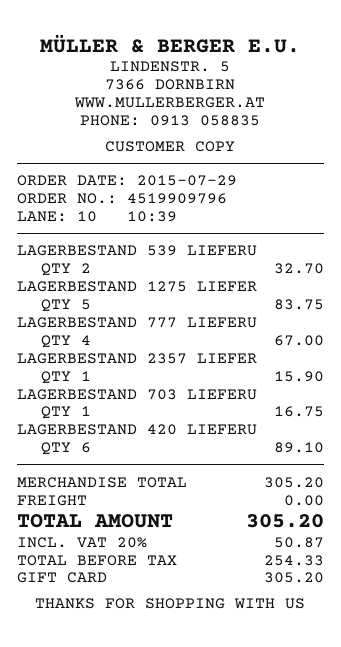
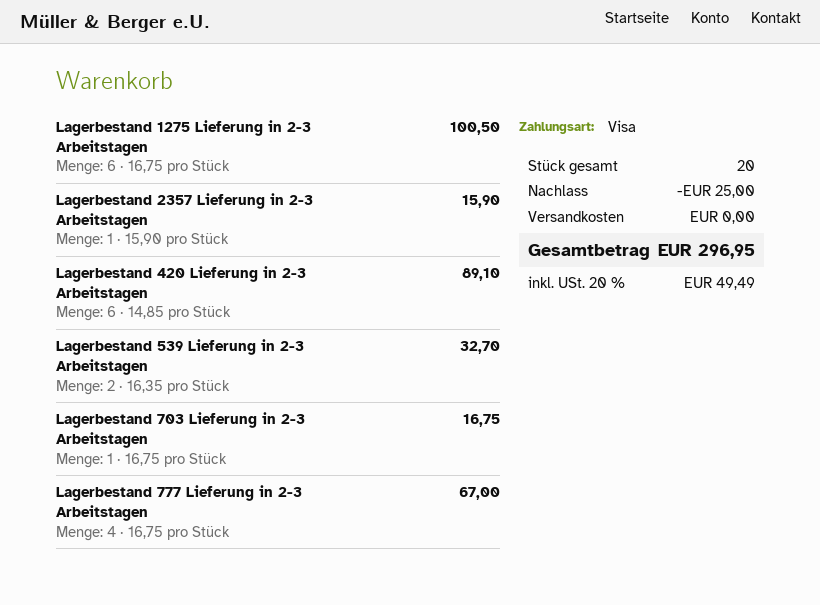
payment method: gift card -> Visa
LAGERBESTAND 1275 LIEFER: 5 for 83.75 -> 6 for 100.50
discount: none -> 25.00
tax: 20% = 50.87 -> 20% = 49.49
total: 305.20 -> 296.95

